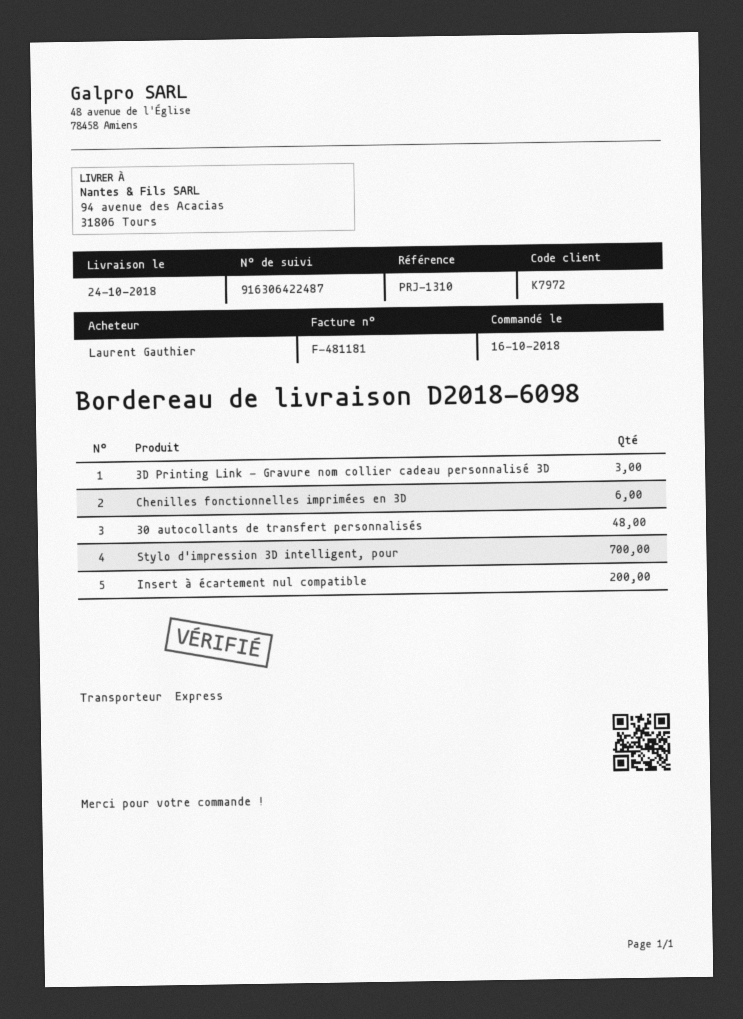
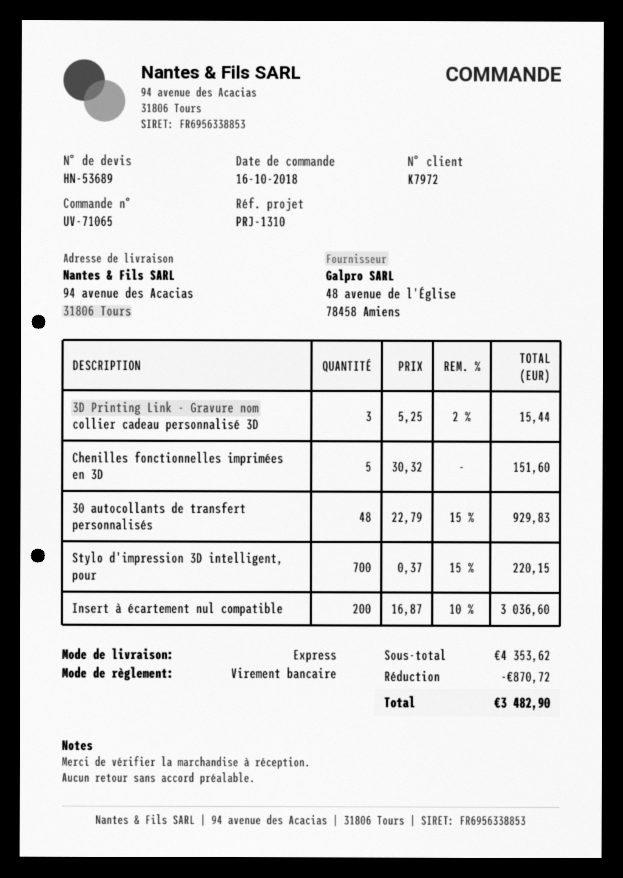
Chenilles fonctionnelles imprimées en 3D: 6 -> 5

